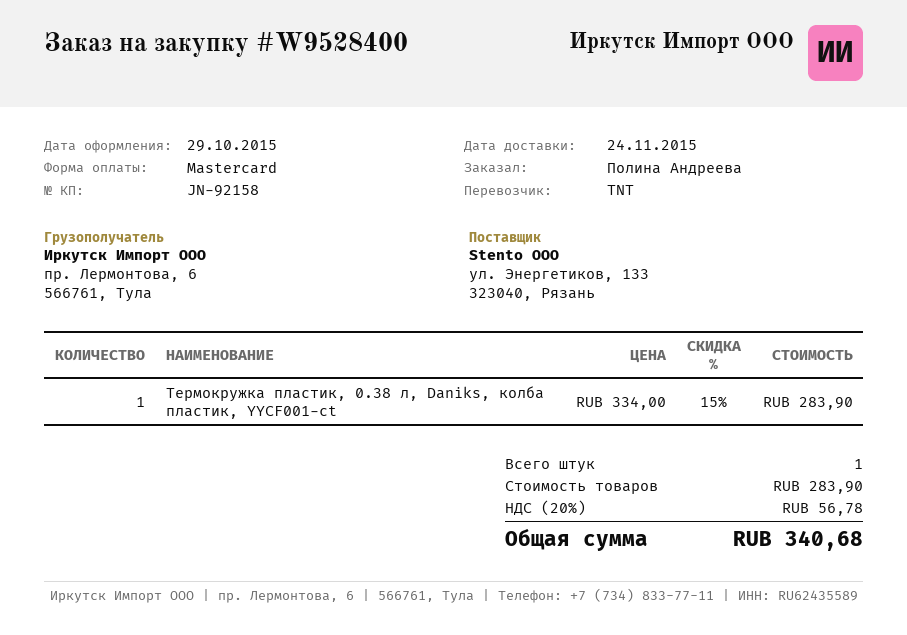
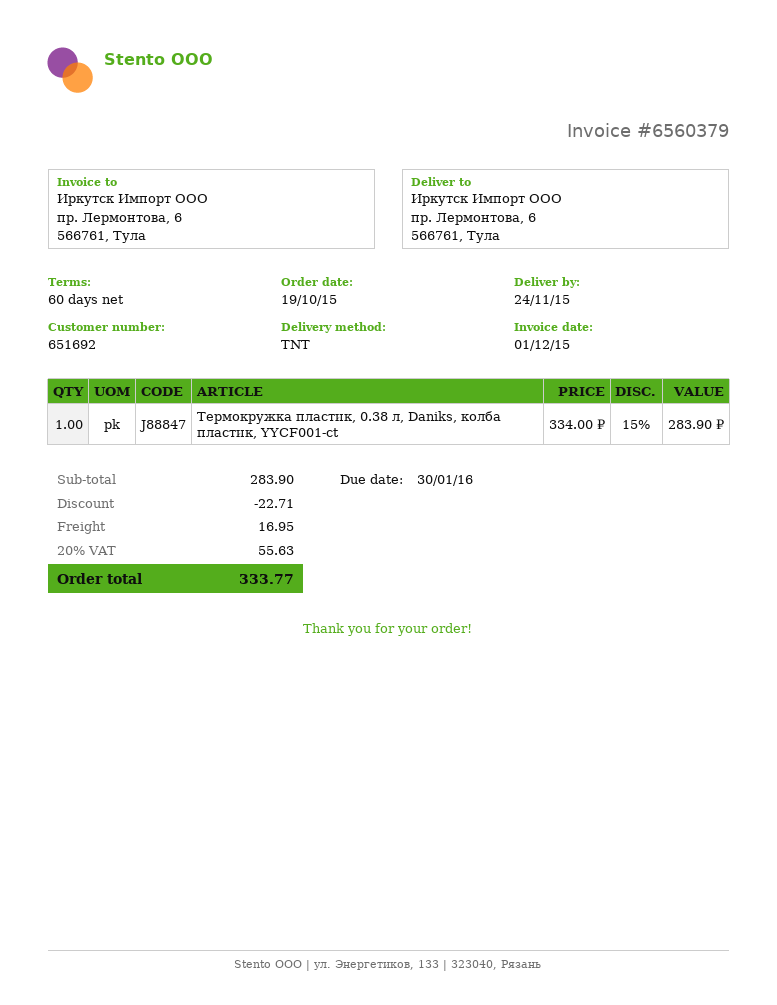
order date: 2015-10-29 -> 2015-10-19
discount: none -> 22.71
shipping: none -> 16.95
tax: 20% = 56.78 -> 20% = 55.63
total: 340.68 -> 333.77

